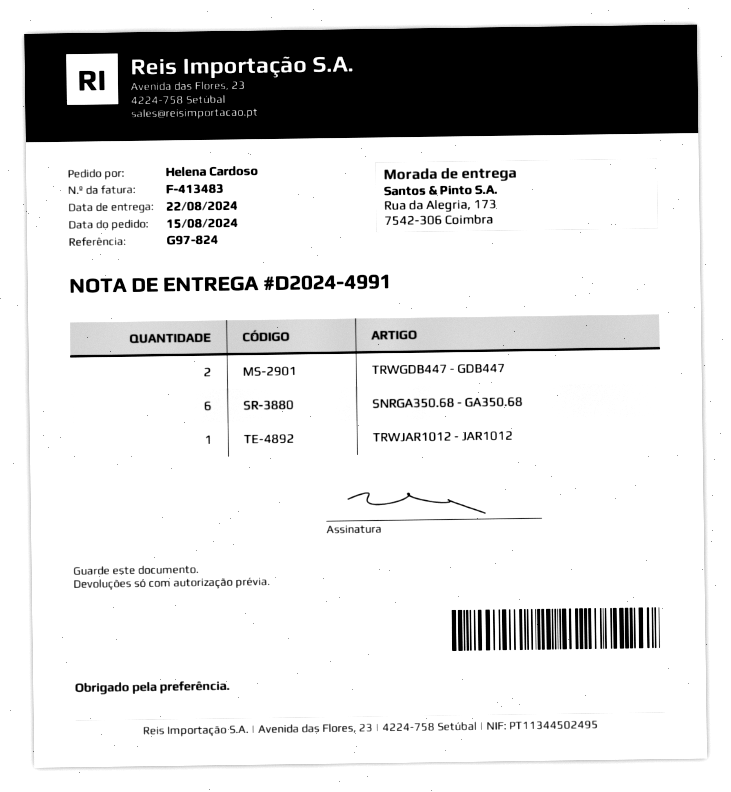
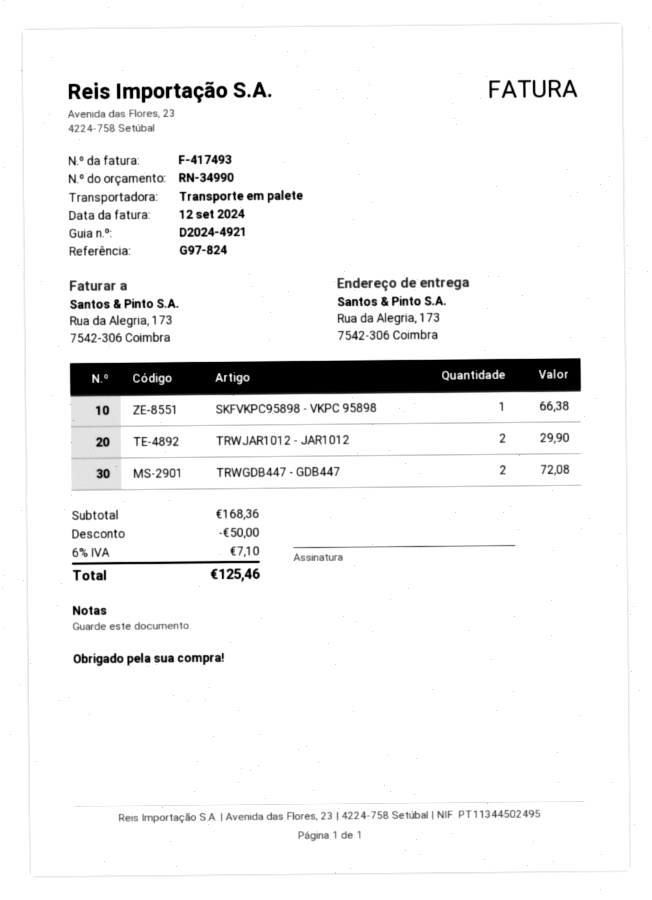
delivery note number: D2024-4991 -> D2024-4921
invoice number: F-413483 -> F-417493
SNRGA350.68 - GA350.68: 6 -> none
TRWJAR1012 - JAR1012: 1 -> 2
SKFVKPC95898 - VKPC 95898: none -> 1

